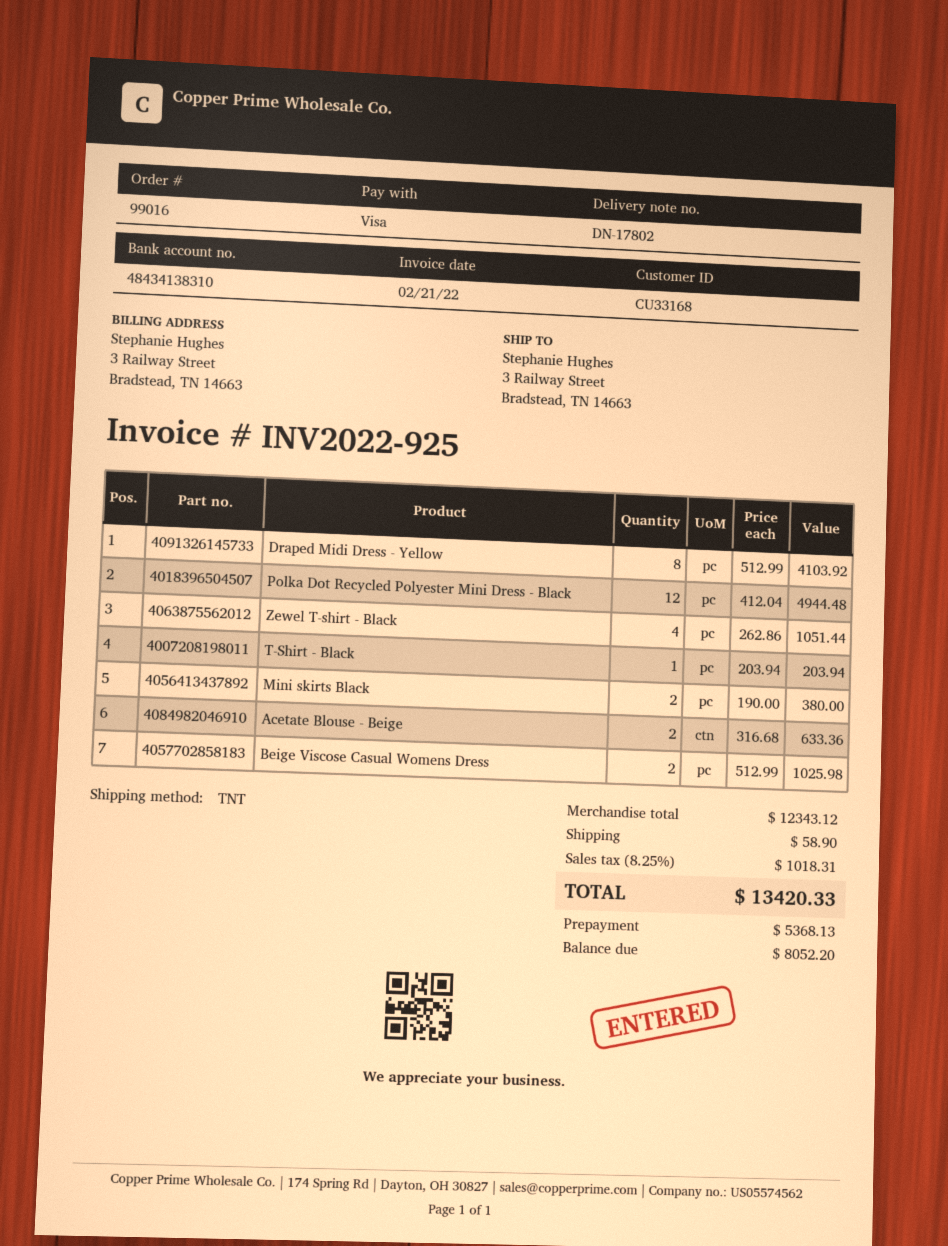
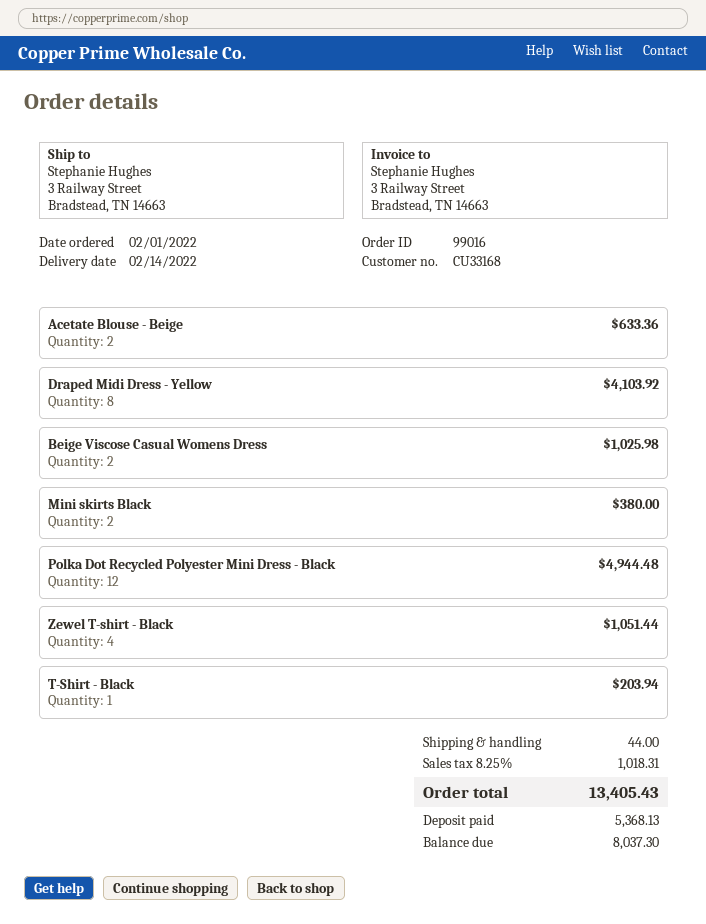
shipping: 58.90 -> 44.00
total: 13420.33 -> 13405.43
balance: 8052.20 -> 8037.30

